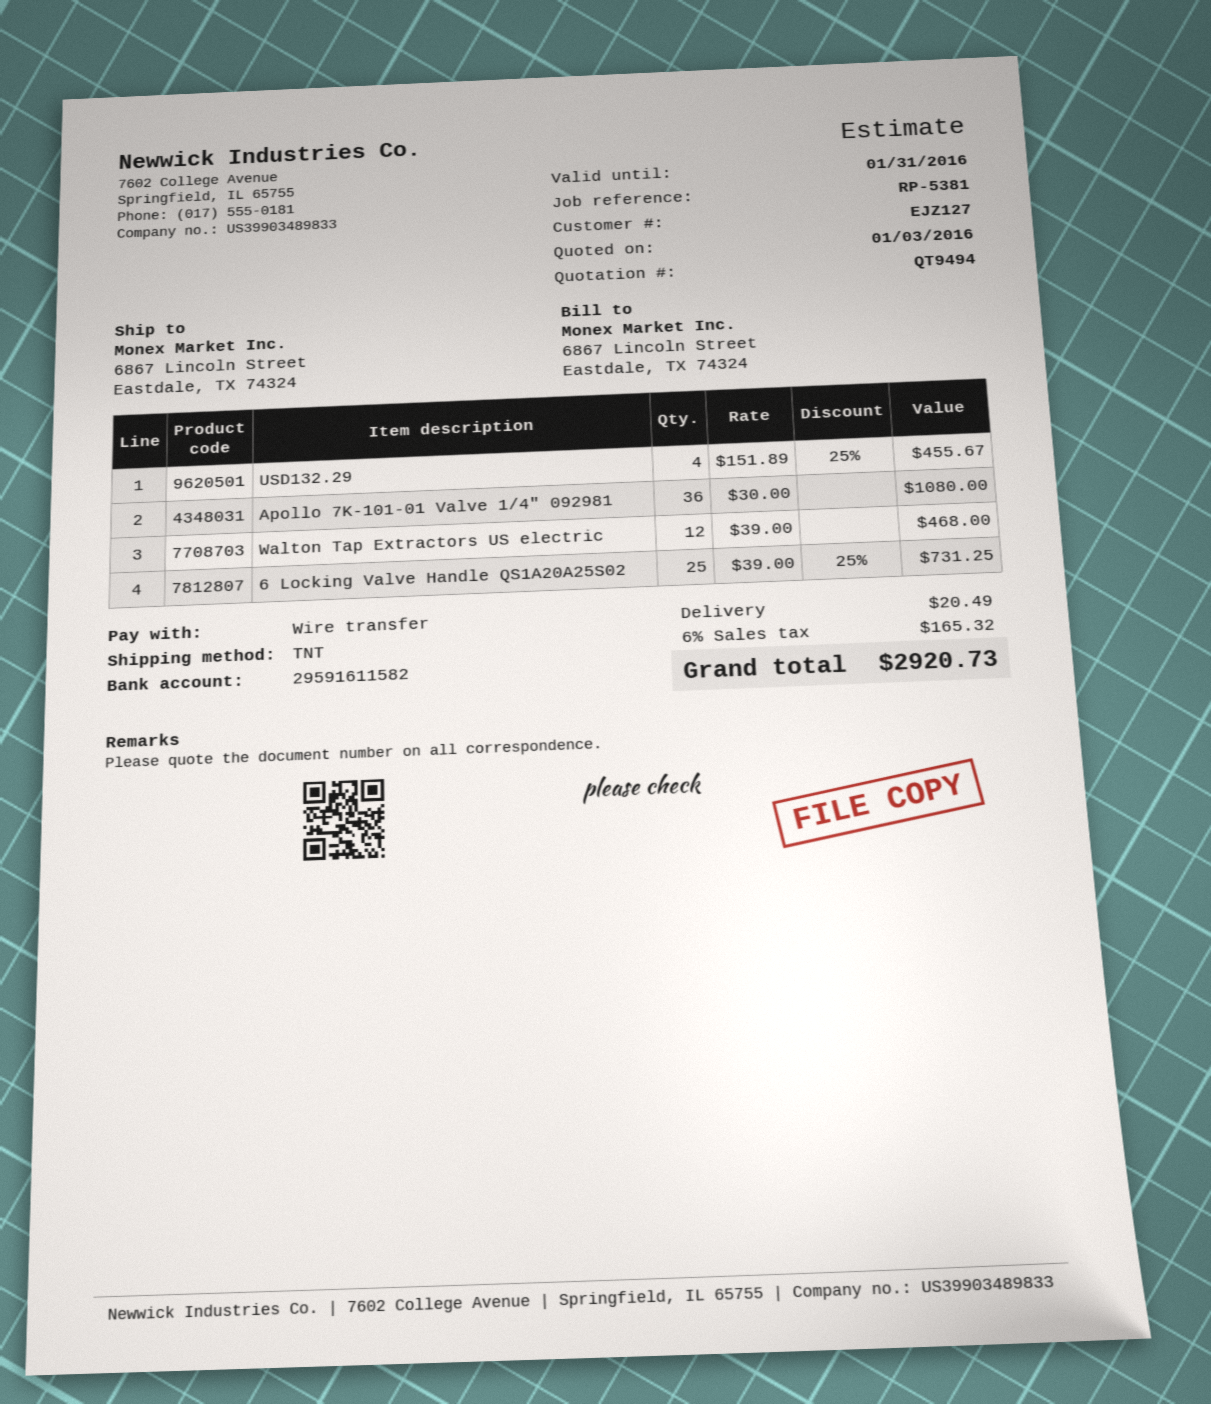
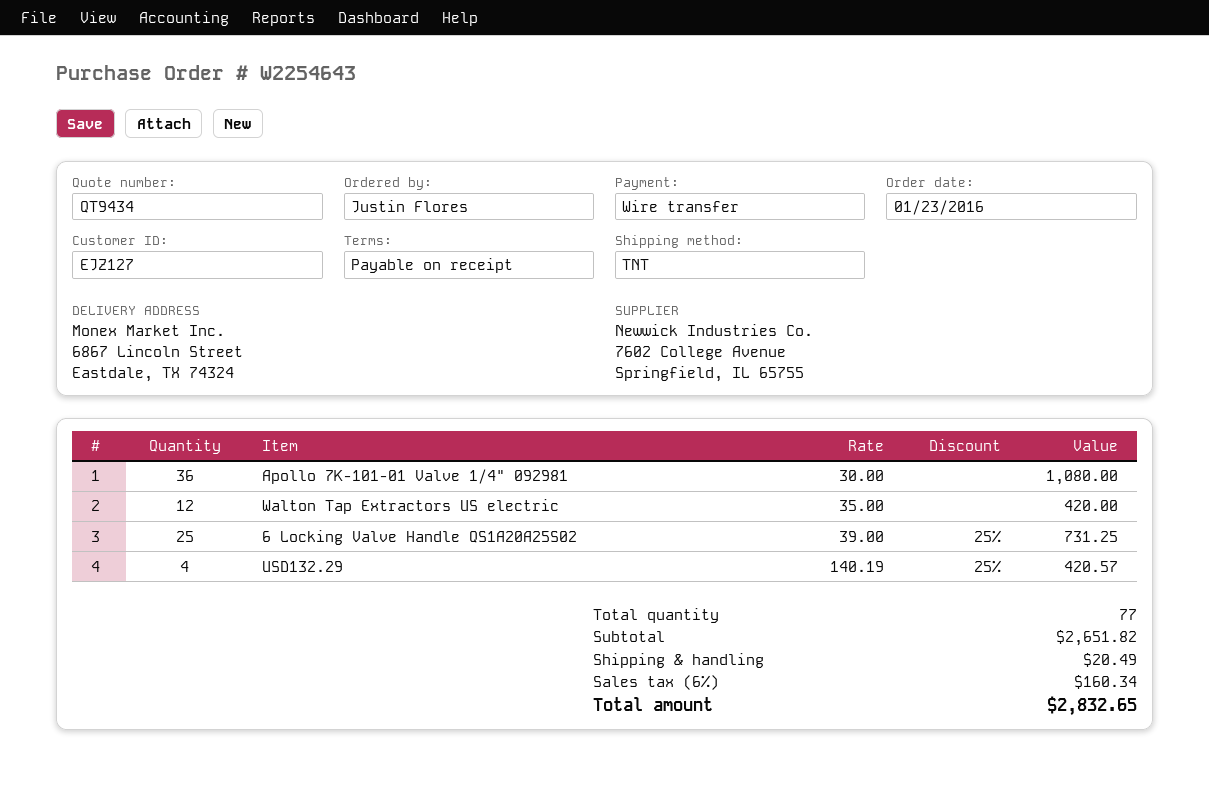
quote number: QT9494 -> QT9434
USD132.29: 4 x 151.89 - 25% = 455.67 -> 4 x 140.19 - 25% = 420.57
Walton Tap Extractors US electric: 12 x 39.00 = 468.00 -> 12 x 35.00 = 420.00
tax: 6% = 165.32 -> 6% = 160.34
total: 2920.73 -> 2832.65

